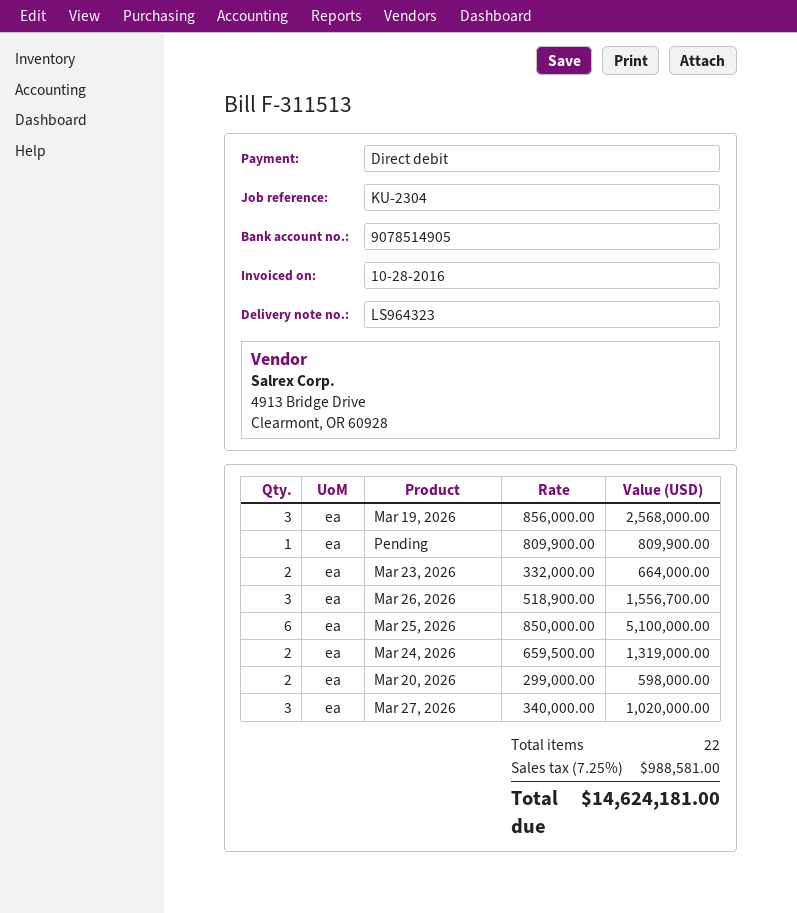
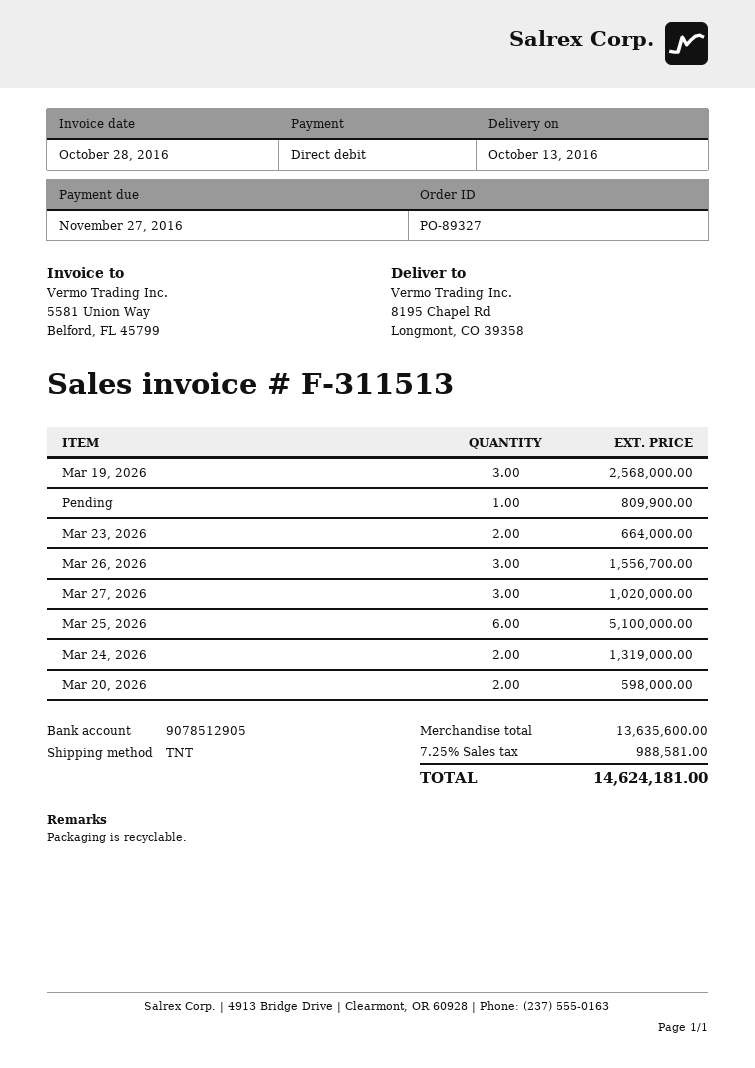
bank account: 9078514905 -> 9078512905

